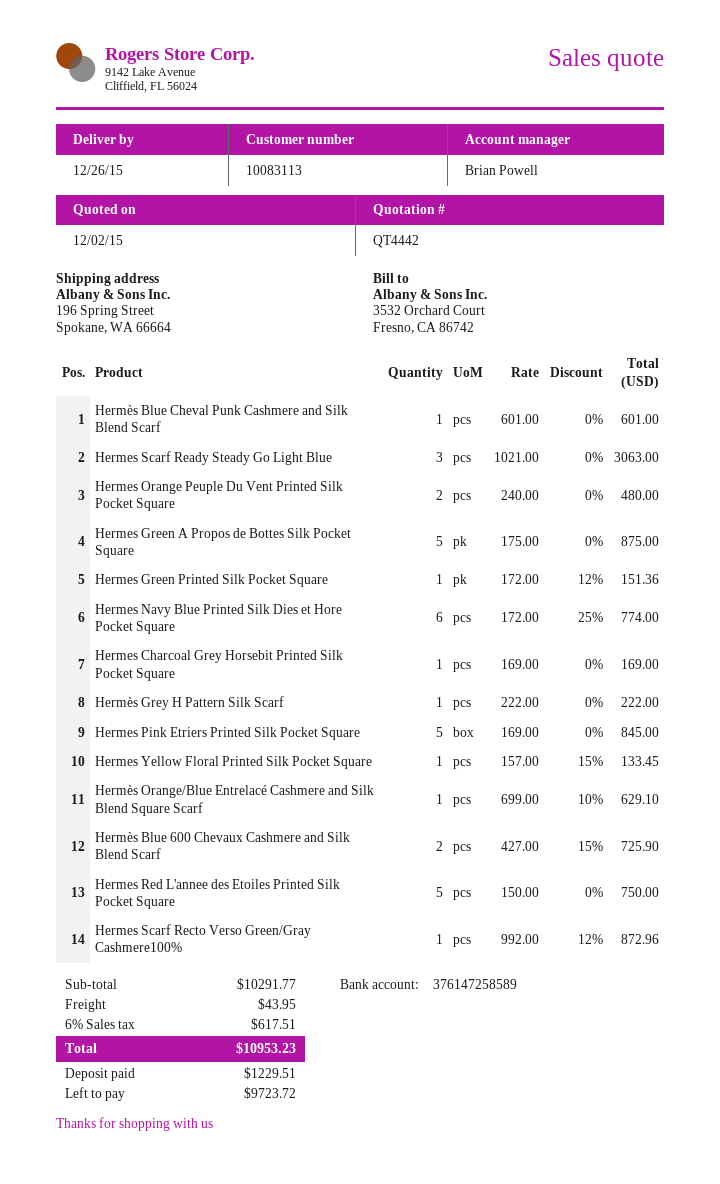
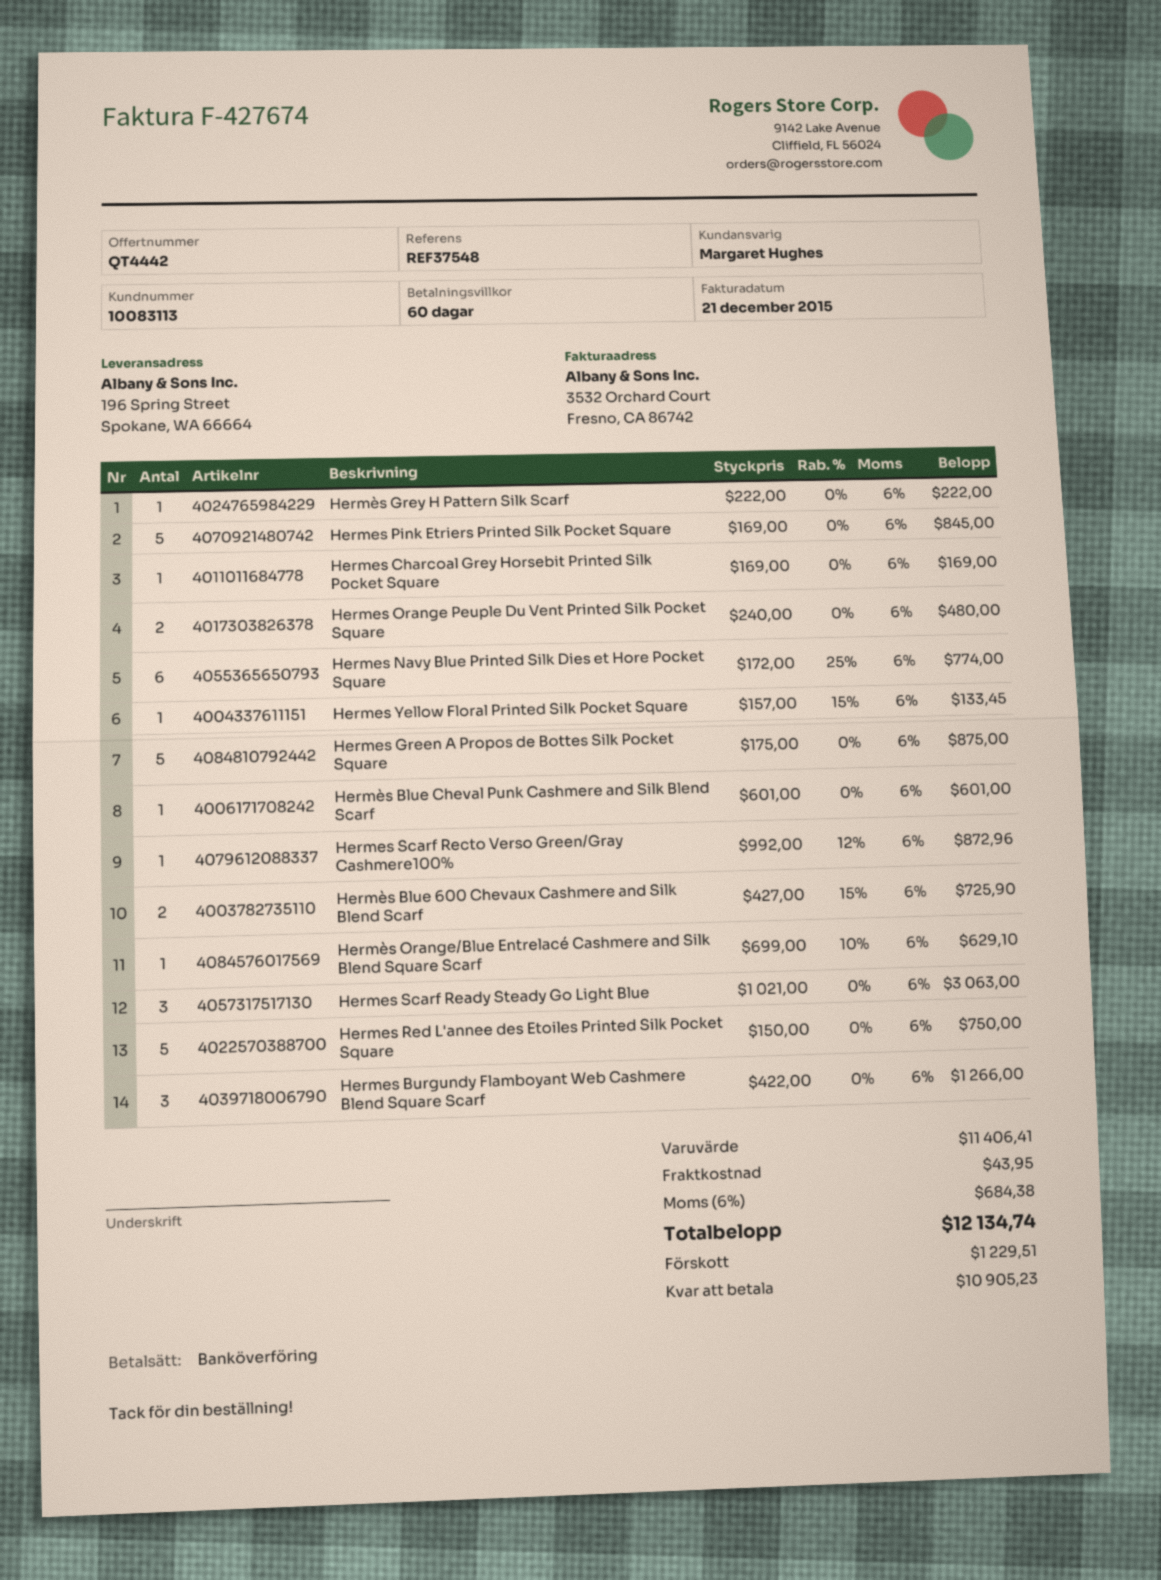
sales rep: Brian Powell -> Margaret Hughes
Hermes Green Printed Silk Pocket Square: 1 x 172.00 - 12% = 151.36 -> none
Hermes Burgundy Flamboyant Web Cashmere Blend Square Scarf: none -> 3 x 422.00 = 1266.00
subtotal: 10291.77 -> 11406.41
tax: 6% = 617.51 -> 6% = 684.38
total: 10953.23 -> 12134.74
balance: 9723.72 -> 10905.23

